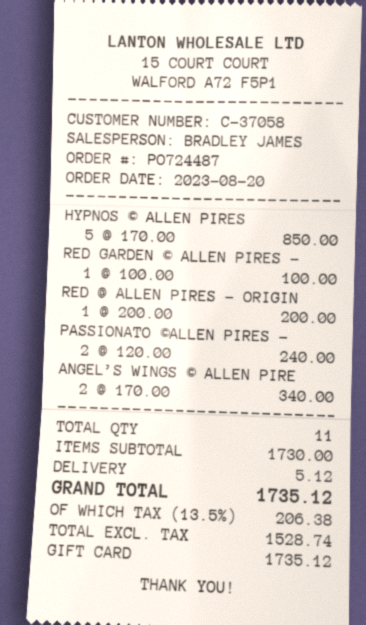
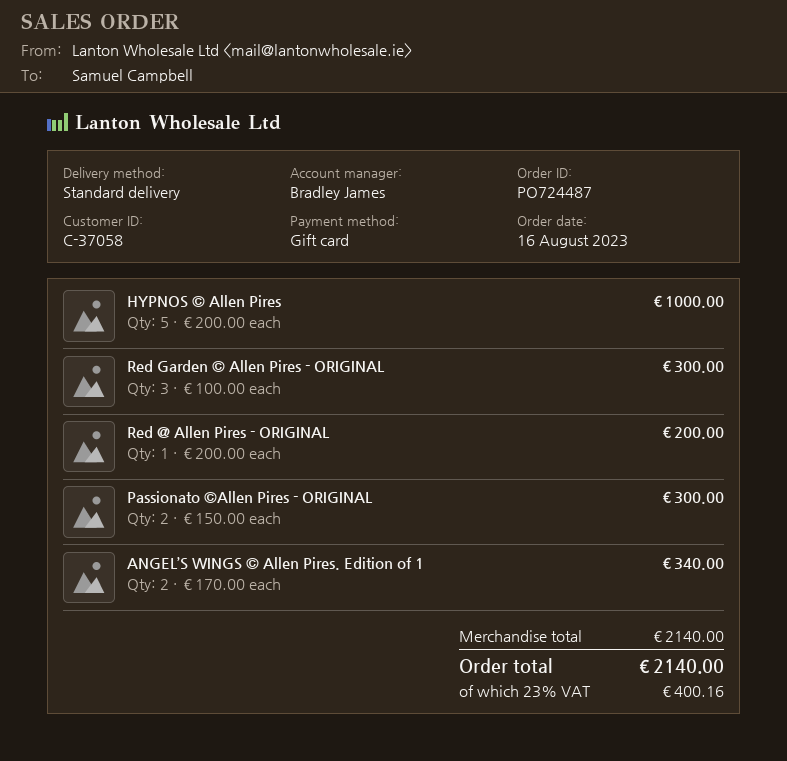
order date: 2023-08-20 -> 2023-08-16
HYPNOS © ALLEN PIRES: 5 x 170.00 = 850.00 -> 5 x 200.00 = 1000.00
RED GARDEN © ALLEN PIRES -: 1 x 100.00 = 100.00 -> 3 x 100.00 = 300.00
PASSIONATO ©ALLEN PIRES -: 2 x 120.00 = 240.00 -> 2 x 150.00 = 300.00
subtotal: 1730.00 -> 2140.00
shipping: 5.12 -> none
tax: 13.5% = 206.38 -> 23% = 400.16
total: 1735.12 -> 2140.00

